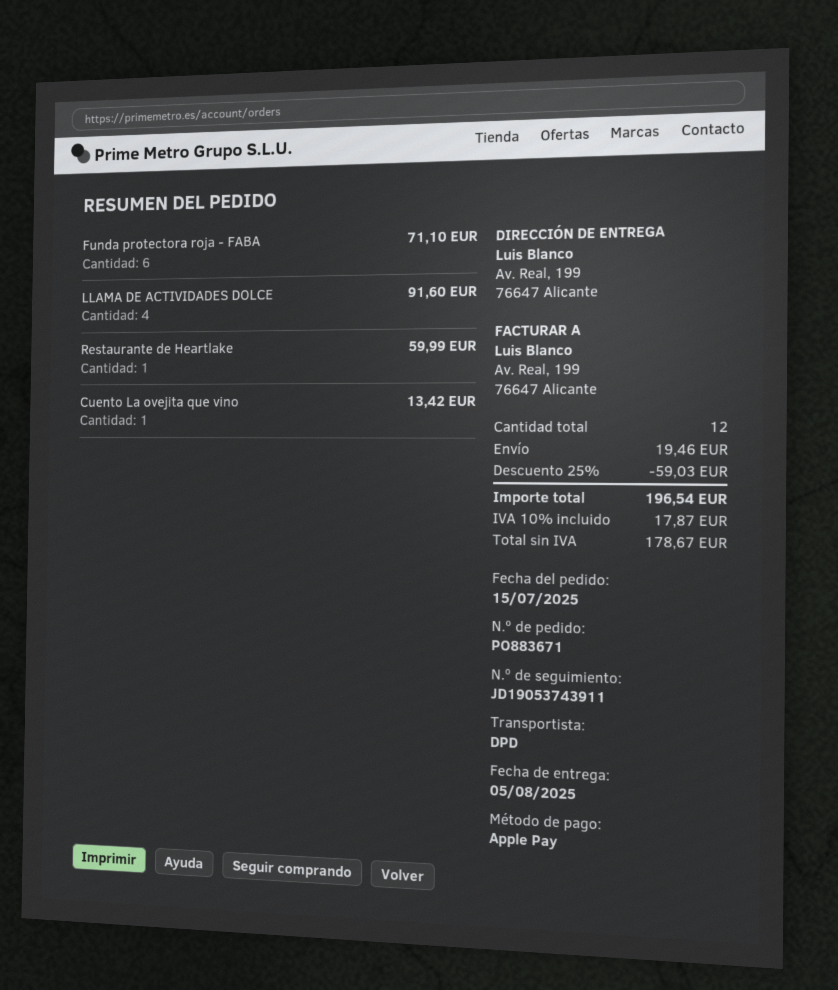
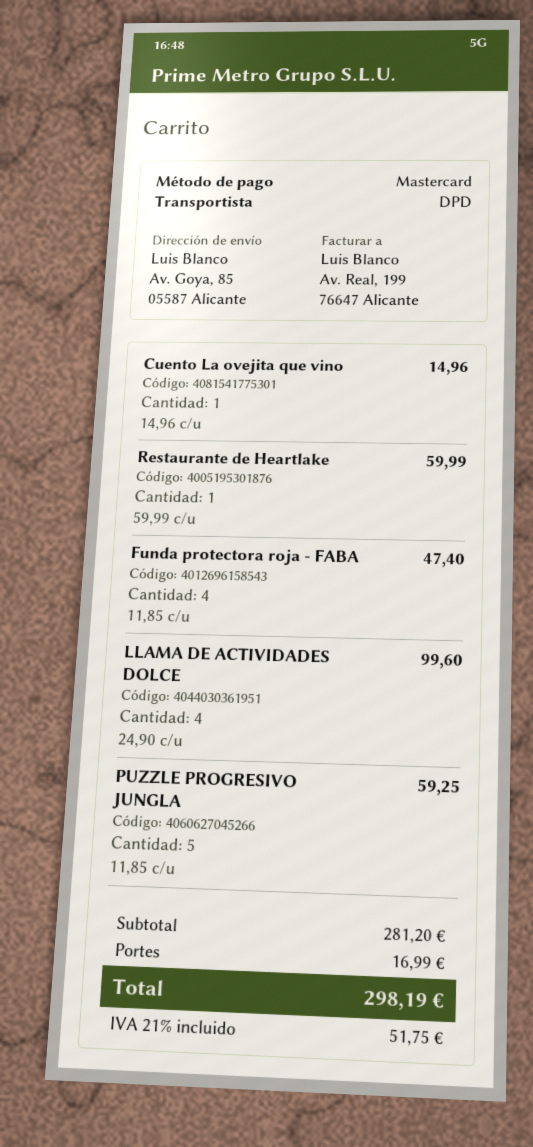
payment method: Apple Pay -> Mastercard
ship to: Av. Real, 199, 76647 Alicante -> Av. Goya, 85, 05587 Alicante
Funda protectora roja - FABA: 6 for 71.10 -> 4 for 47.40
LLAMA DE ACTIVIDADES DOLCE: 4 for 91.60 -> 4 for 99.60
Cuento La ovejita que vino: 1 for 13.42 -> 1 for 14.96
PUZZLE PROGRESIVO JUNGLA: none -> 5 for 59.25
discount: 25% = 59.03 -> none
shipping: 19.46 -> 16.99
tax: 10% = 17.87 -> 21% = 51.75
total: 196.54 -> 298.19

